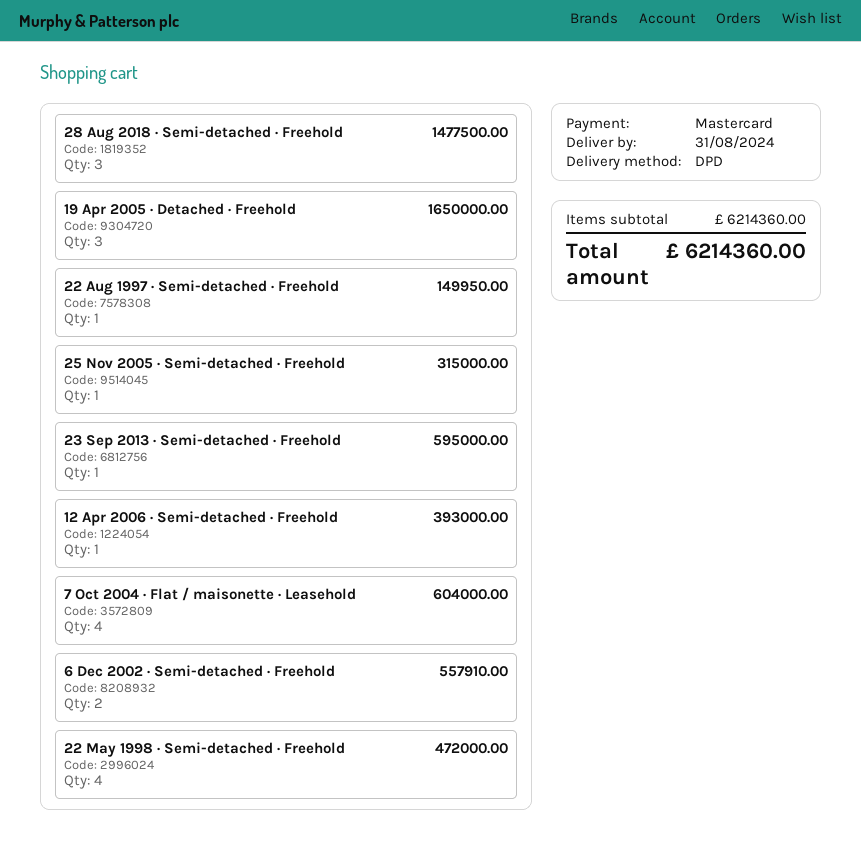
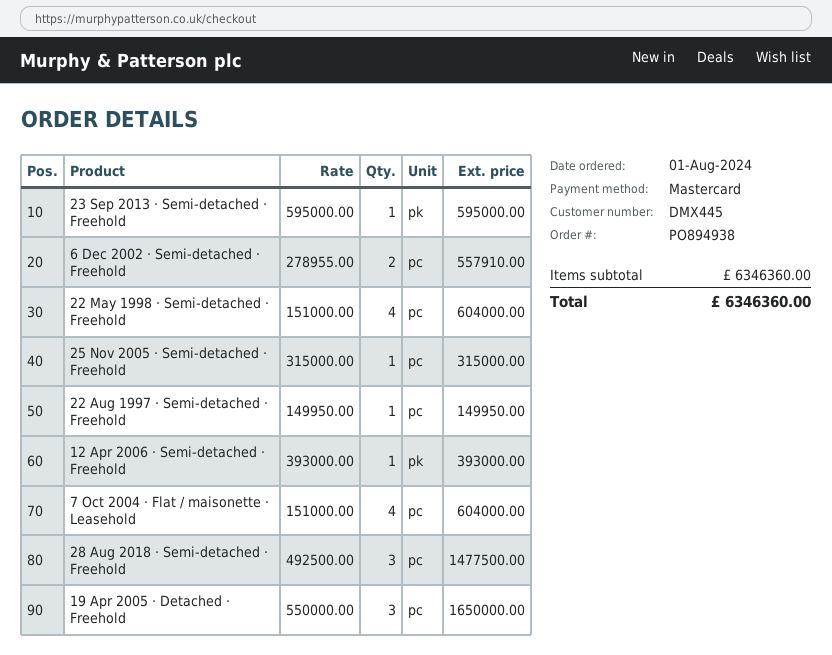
22 May 1998 · Semi-detached · Freehold: 4 for 472000.00 -> 4 for 604000.00
subtotal: 6214360.00 -> 6346360.00
total: 6214360.00 -> 6346360.00

